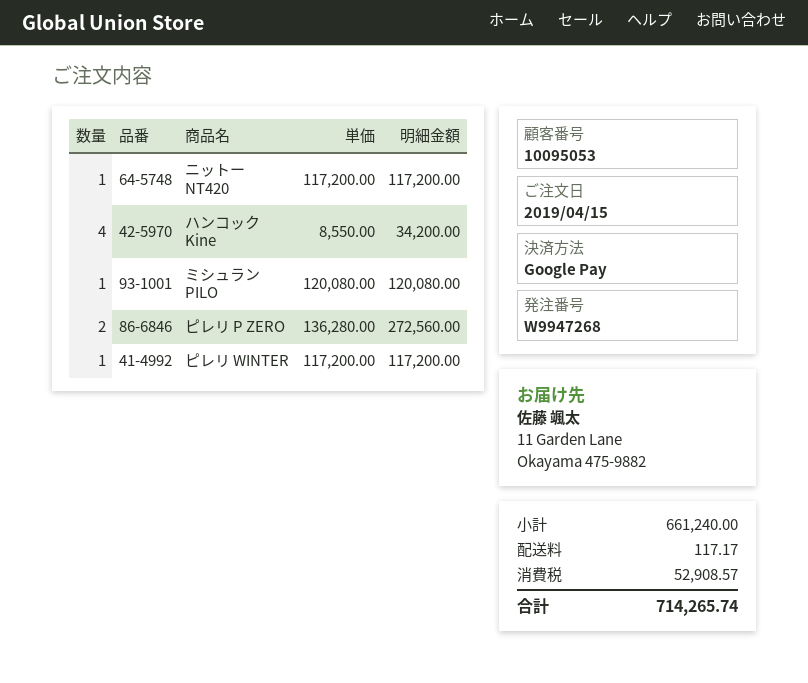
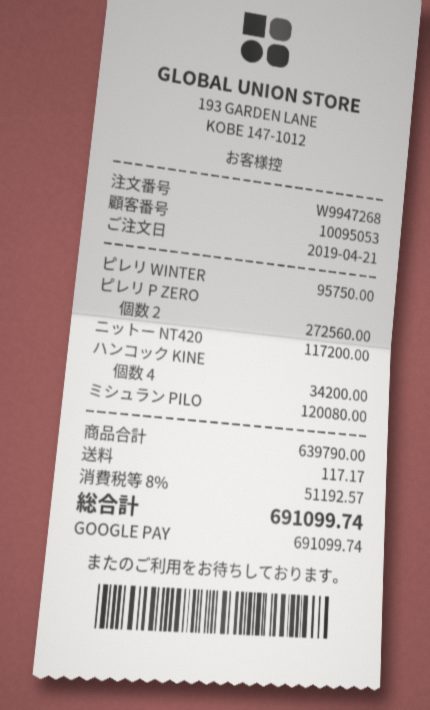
order date: 2019-04-15 -> 2019-04-21
ピレリ WINTER: 1 for 117200.00 -> 1 for 95750.00
subtotal: 661240.00 -> 639790.00
tax: 52908.57 -> 51192.57
total: 714265.74 -> 691099.74

